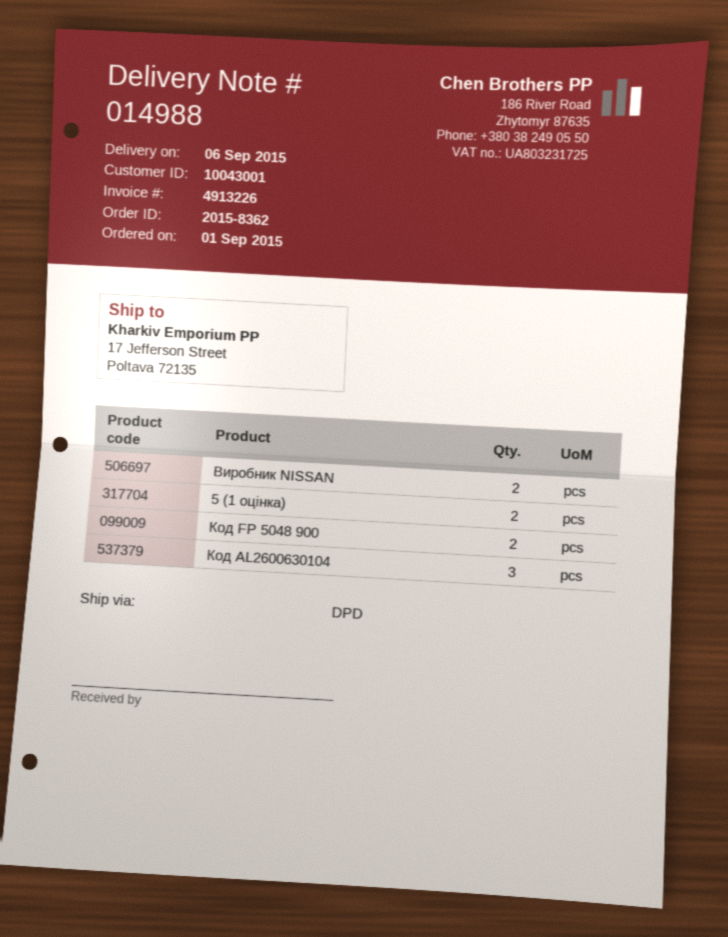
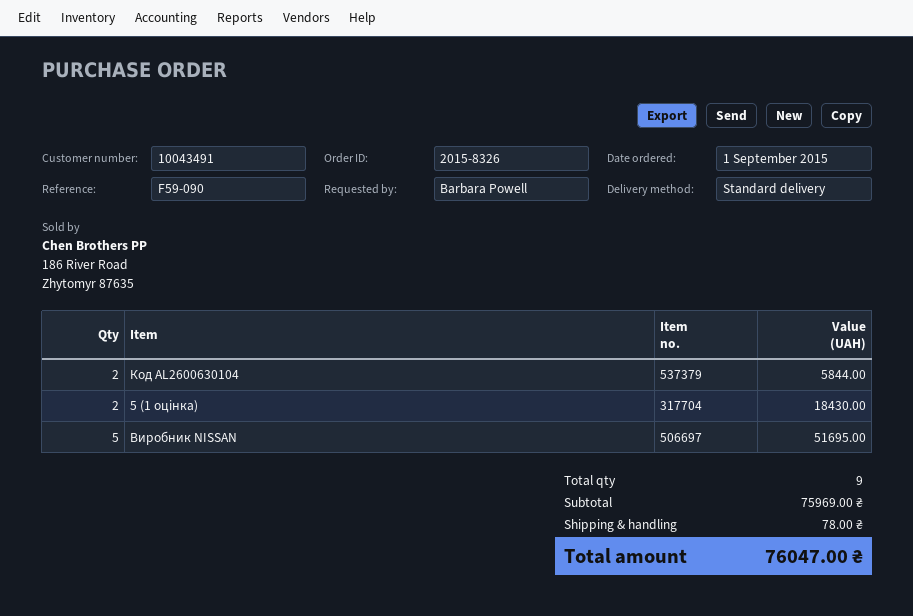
order number: 2015-8362 -> 2015-8326
customer number: 10043001 -> 10043491
shipping method: DPD -> standard
Виробник NISSAN: 2 -> 5
Код FP 5048 900: 2 -> none
Код AL2600630104: 3 -> 2

